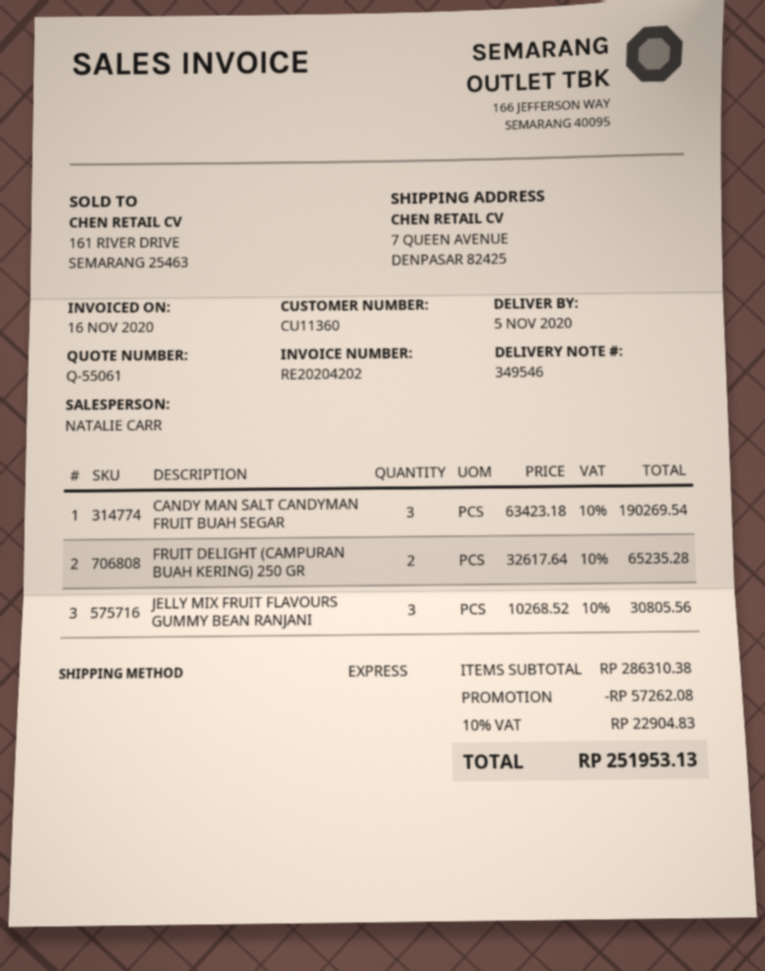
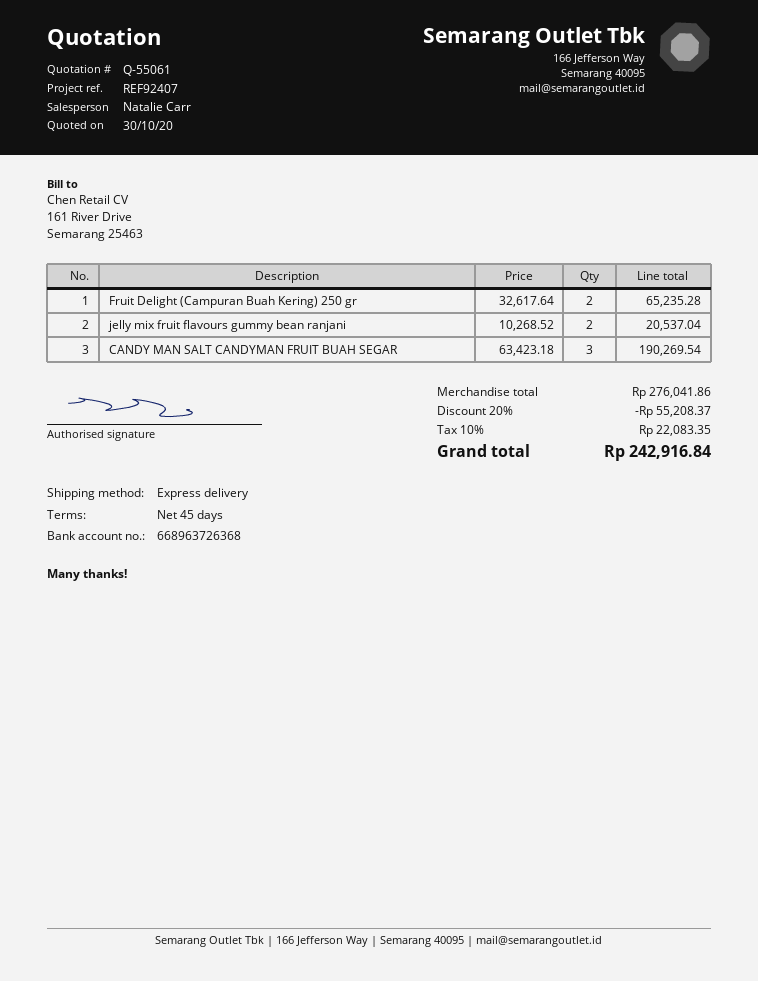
JELLY MIX FRUIT FLAVOURS GUMMY BEAN RANJANI: 3 x 10268.52 = 30805.56 -> 2 x 10268.52 = 20537.04
subtotal: 286310.38 -> 276041.86
discount: 57262.08 -> 55208.37
tax: 10% = 22904.83 -> 10% = 22083.35
total: 251953.13 -> 242916.84

